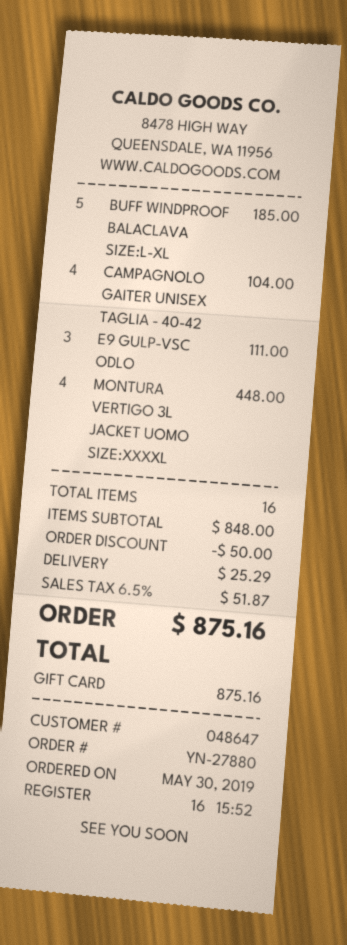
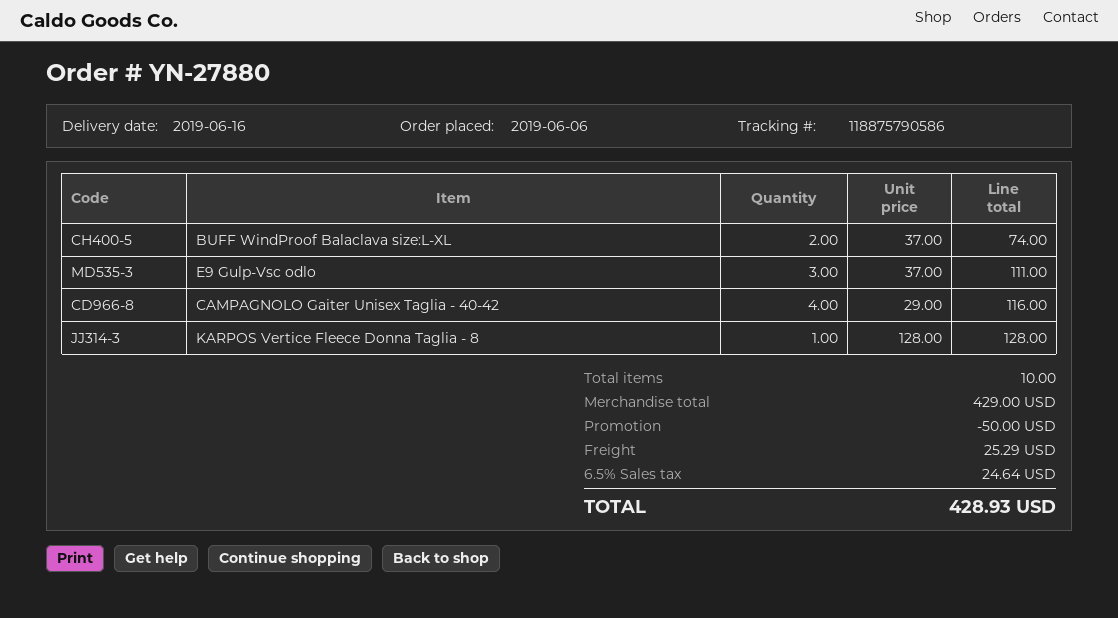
order date: 2019-05-30 -> 2019-06-06
BUFF WINDPROOF BALACLAVA SIZE:L-XL: 5 for 185.00 -> 2 for 74.00
CAMPAGNOLO GAITER UNISEX TAGLIA - 40-42: 4 for 104.00 -> 4 for 116.00
MONTURA VERTIGO 3L JACKET UOMO SIZE:XXXXL: 4 for 448.00 -> none
KARPOS Vertice Fleece Donna Taglia - 8: none -> 1 for 128.00
total quantity: 16 -> 10
subtotal: 848.00 -> 429.00
tax: 6.5% = 51.87 -> 6.5% = 24.64
total: 875.16 -> 428.93

